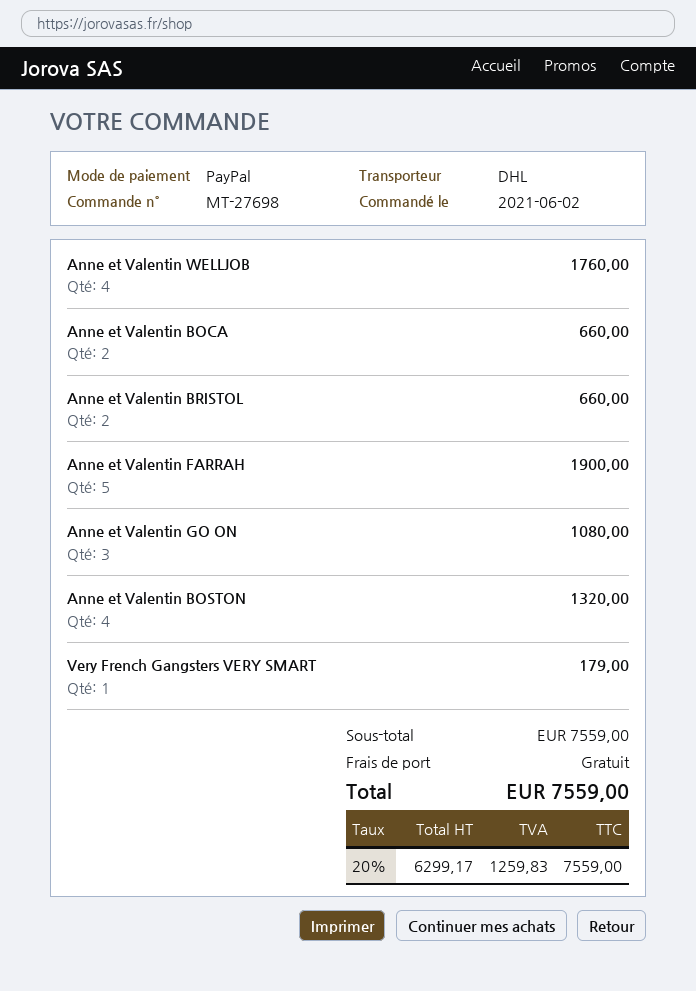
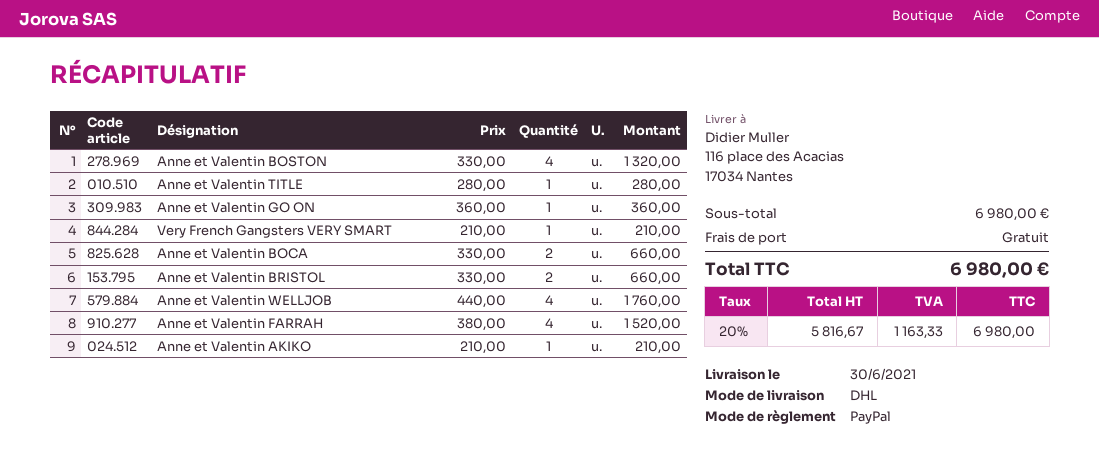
Anne et Valentin FARRAH: 5 for 1900.00 -> 4 for 1520.00
Anne et Valentin GO ON: 3 for 1080.00 -> 1 for 360.00
Very French Gangsters VERY SMART: 1 for 179.00 -> 1 for 210.00
Anne et Valentin TITLE: none -> 1 for 280.00
Anne et Valentin AKIKO: none -> 1 for 210.00
subtotal: 7559.00 -> 6980.00
net: 6299.17 -> 5816.67
tax: 20% = 1259.83 -> 20% = 1163.33
total: 7559.00 -> 6980.00

